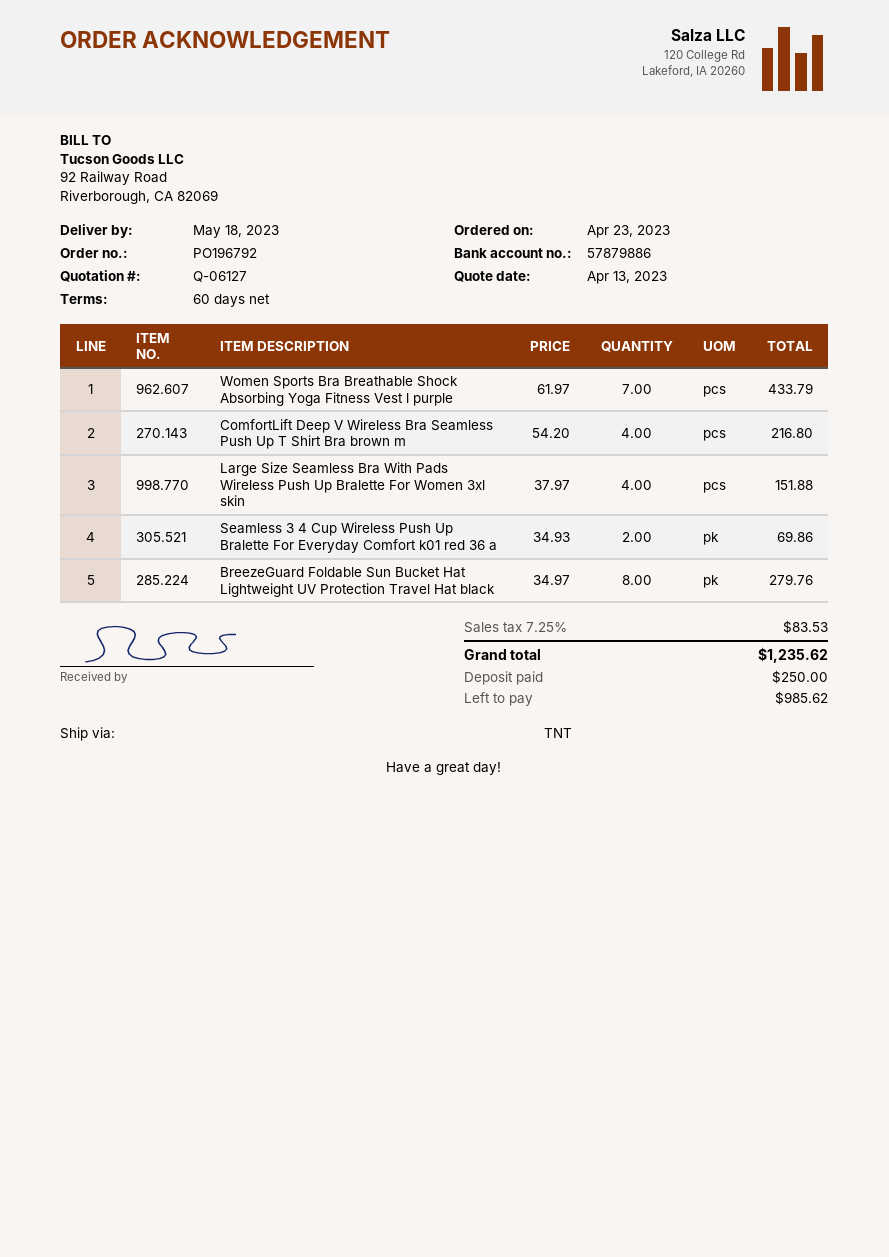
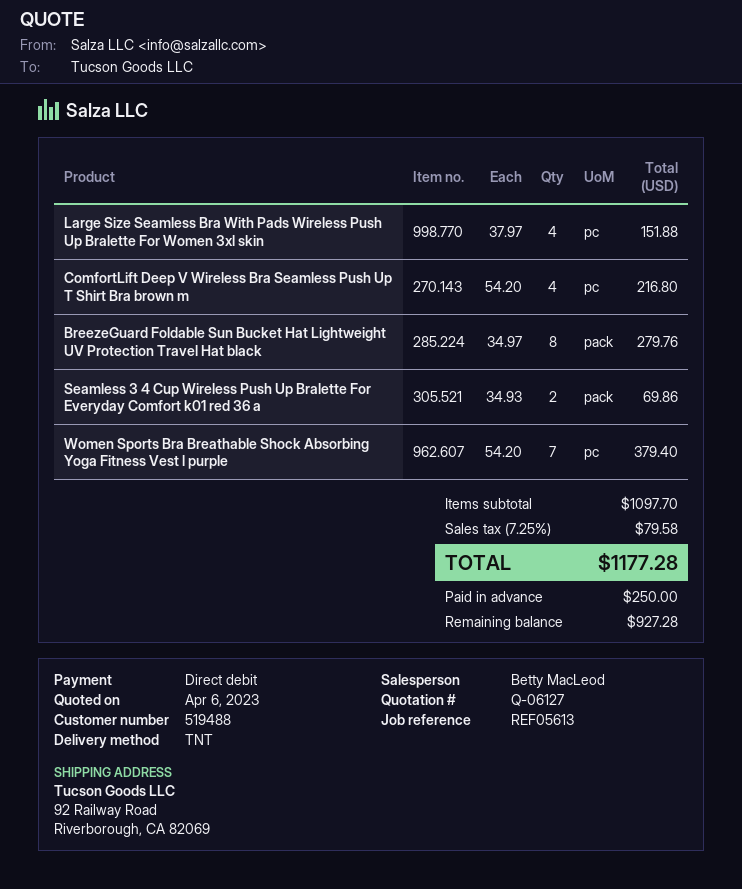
quote date: 2023-04-13 -> 2023-04-06
Women Sports Bra Breathable Shock Absorbing Yoga Fitness Vest l purple: 7 x 61.97 = 433.79 -> 7 x 54.20 = 379.40
tax: 7.25% = 83.53 -> 7.25% = 79.58
total: 1235.62 -> 1177.28
balance: 985.62 -> 927.28

